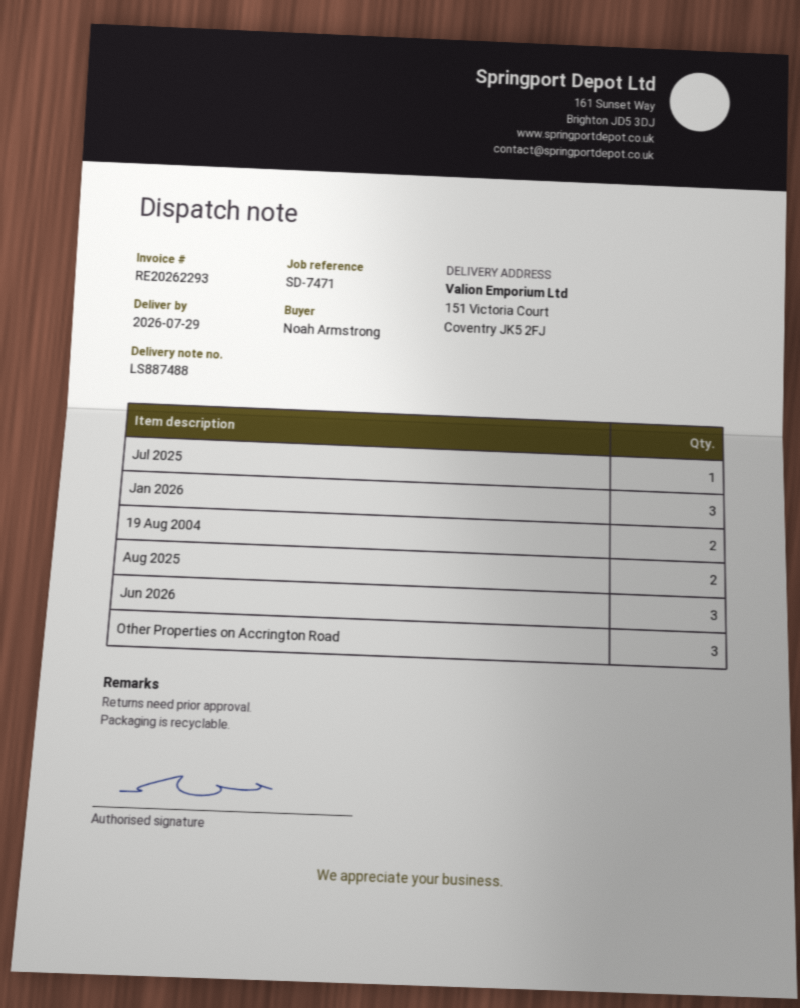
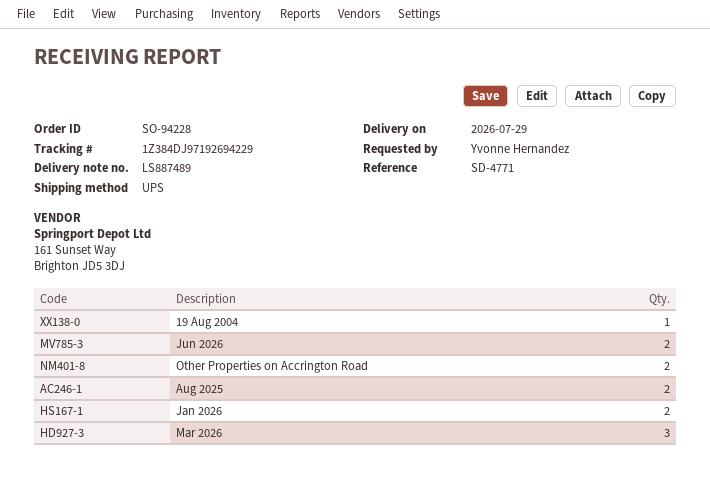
delivery note number: LS887488 -> LS887489
reference: SD-7471 -> SD-4771
ordered by: Noah Armstrong -> Yvonne Hernandez
Jul 2025: 1 -> none
Jan 2026: 3 -> 2
19 Aug 2004: 2 -> 1
Jun 2026: 3 -> 2
Other Properties on Accrington Road: 3 -> 2
Mar 2026: none -> 3

